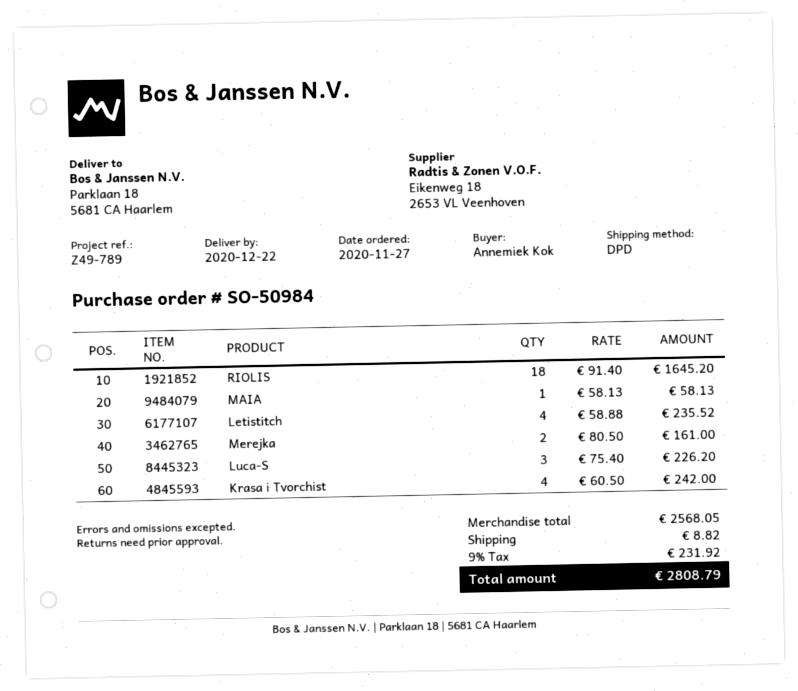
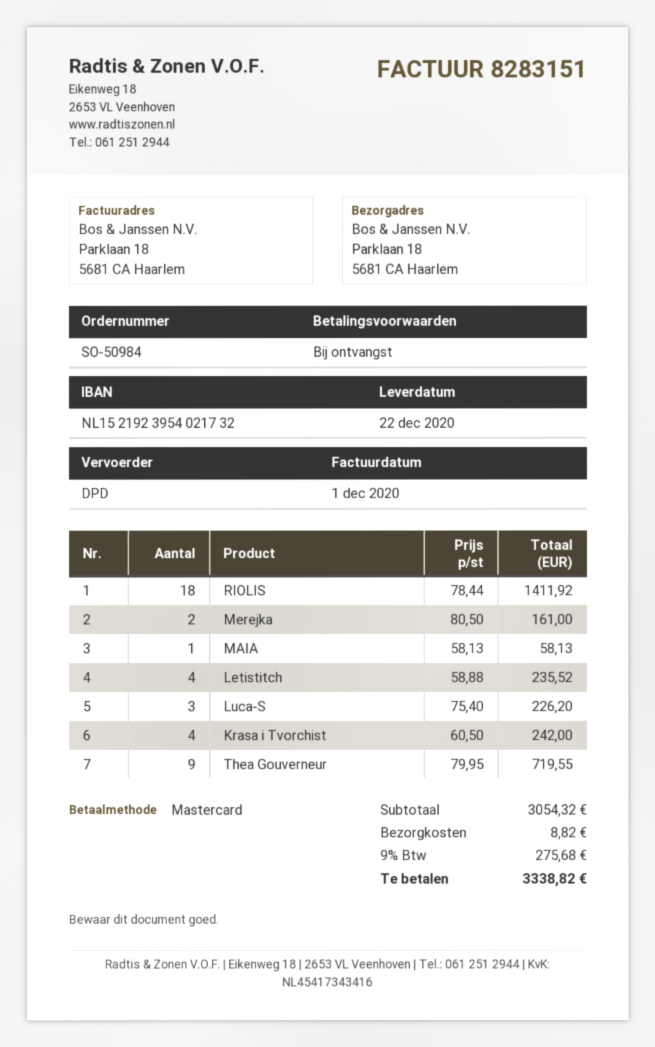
RIOLIS: 18 x 91.40 = 1645.20 -> 18 x 78.44 = 1411.92
Thea Gouverneur: none -> 9 x 79.95 = 719.55
subtotal: 2568.05 -> 3054.32
tax: 9% = 231.92 -> 9% = 275.68
total: 2808.79 -> 3338.82

